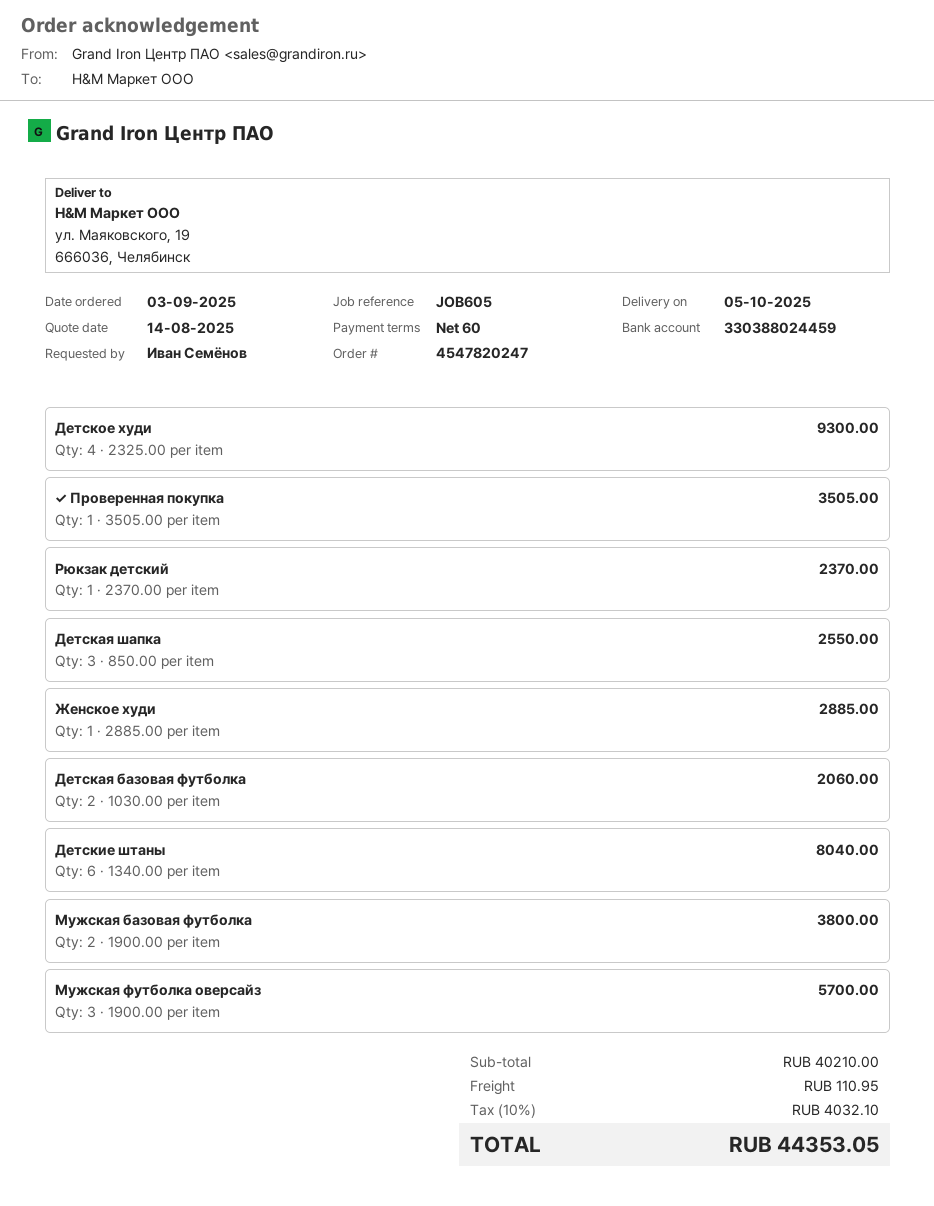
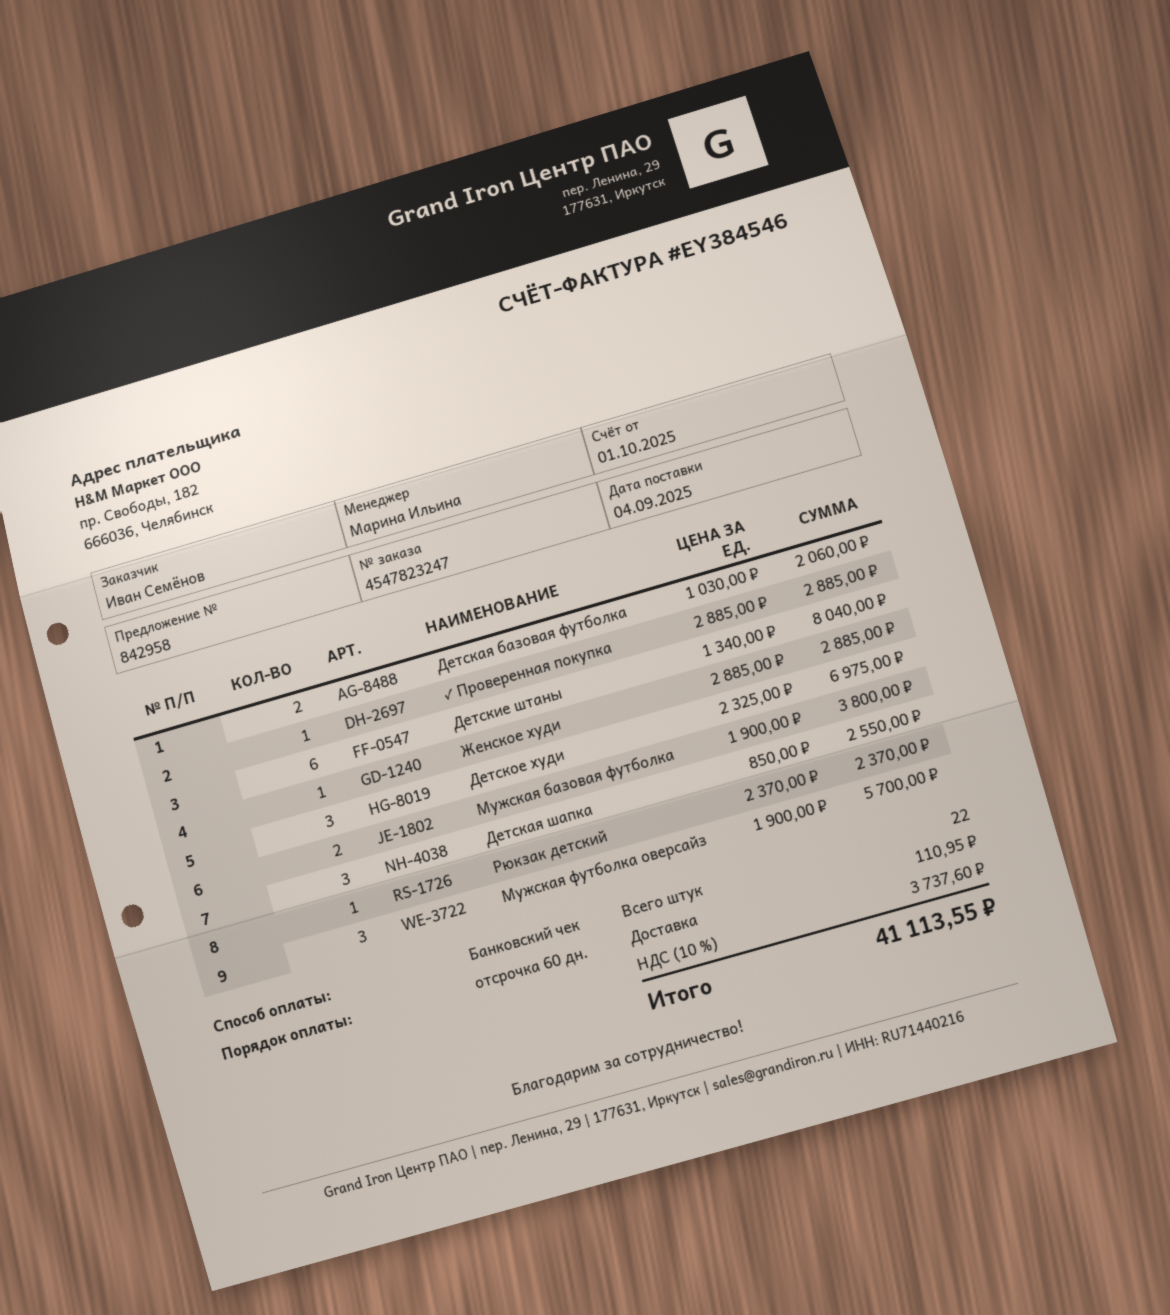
order number: 4547820247 -> 4547823247
delivery date: 2025-10-05 -> 2025-09-04
Детское худи: 4 x 2325.00 = 9300.00 -> 3 x 2325.00 = 6975.00
✓ Проверенная покупка: 1 x 3505.00 = 3505.00 -> 1 x 2885.00 = 2885.00
tax: 10% = 4032.10 -> 10% = 3737.60
total: 44353.05 -> 41113.55

